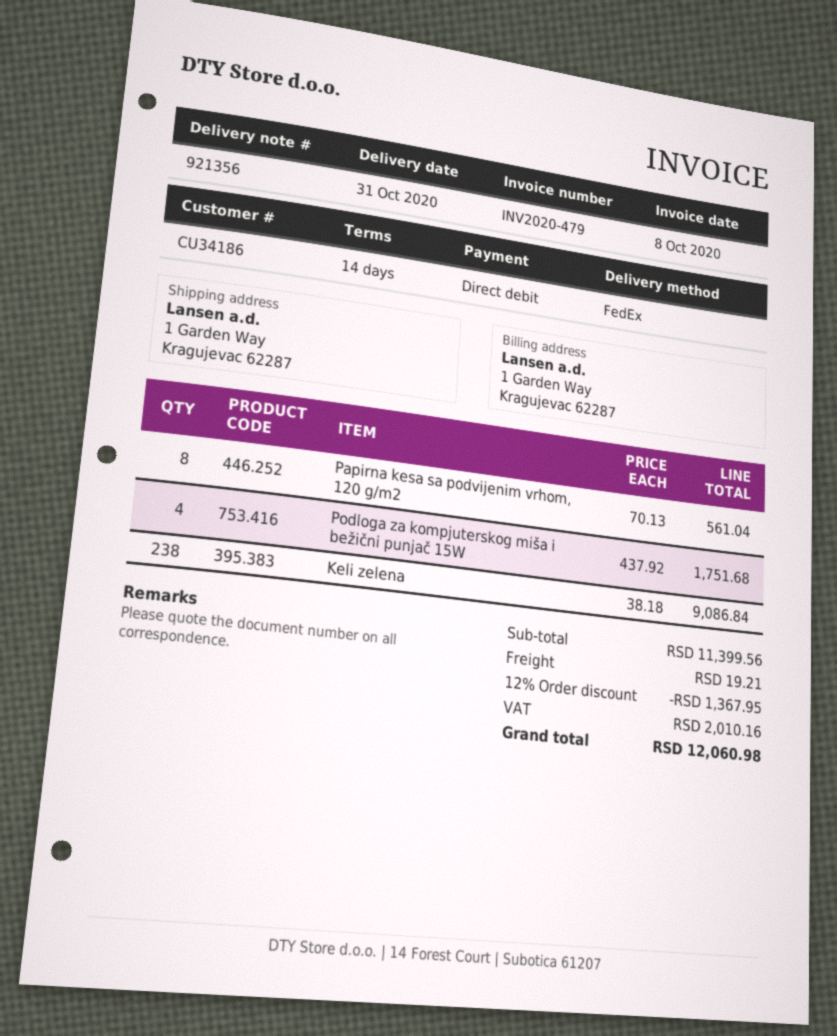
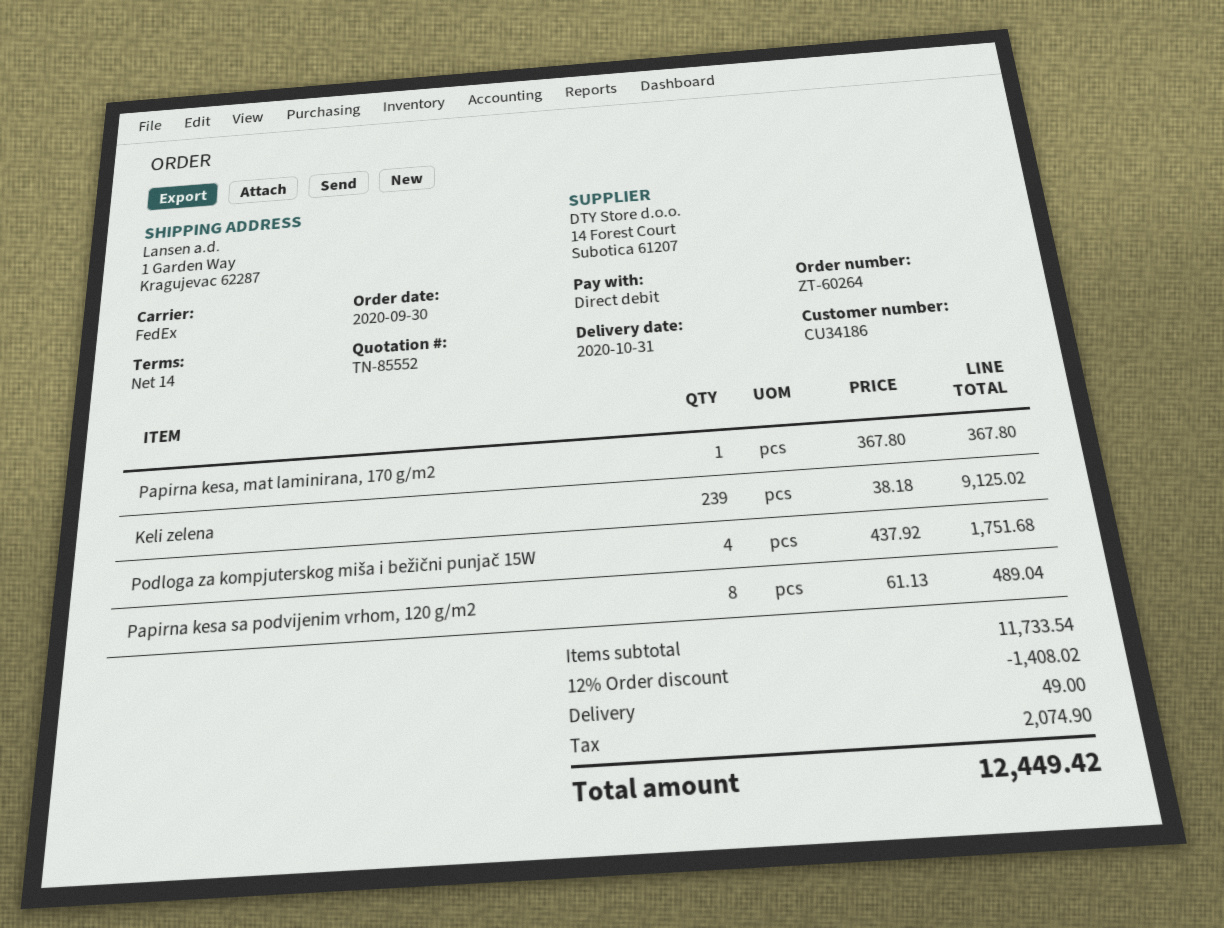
Papirna kesa sa podvijenim vrhom, 120 g/m2: 8 x 70.13 = 561.04 -> 8 x 61.13 = 489.04
Keli zelena: 238 x 38.18 = 9086.84 -> 239 x 38.18 = 9125.02
Papirna kesa, mat laminirana, 170 g/m2: none -> 1 x 367.80 = 367.80
subtotal: 11399.56 -> 11733.54
discount: 12% = 1367.95 -> 12% = 1408.02
shipping: 19.21 -> 49.00
tax: 2010.16 -> 2074.90
total: 12060.98 -> 12449.42

